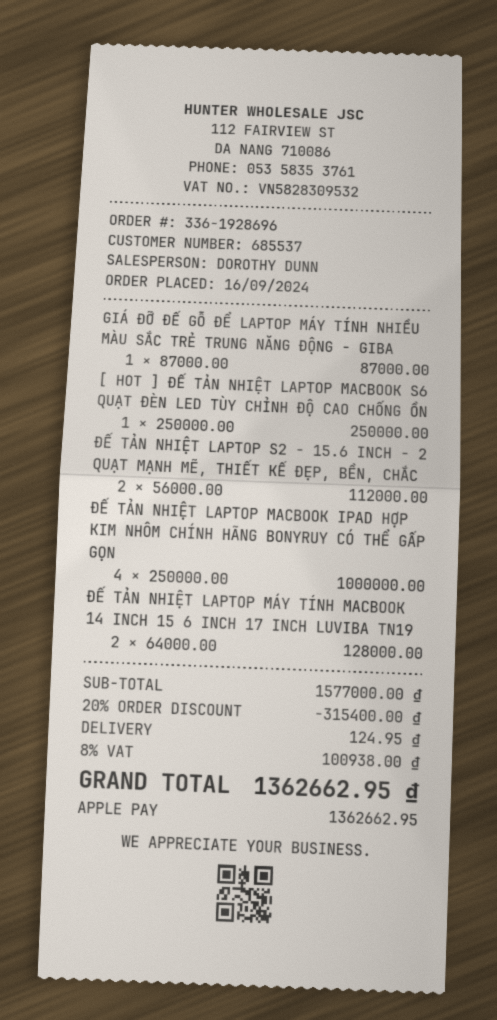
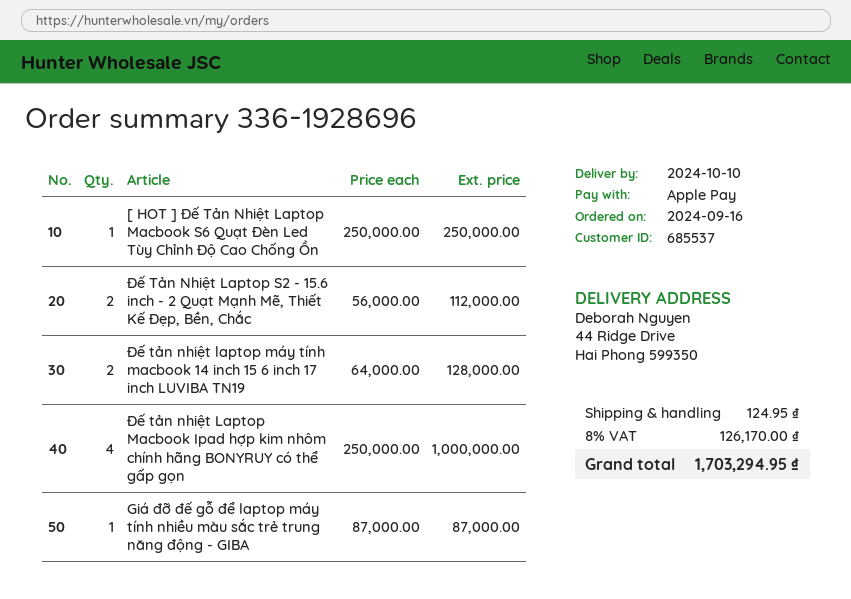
discount: 20% = 315400.00 -> none
tax: 8% = 100938.00 -> 8% = 126170.00
total: 1362662.95 -> 1703294.95

